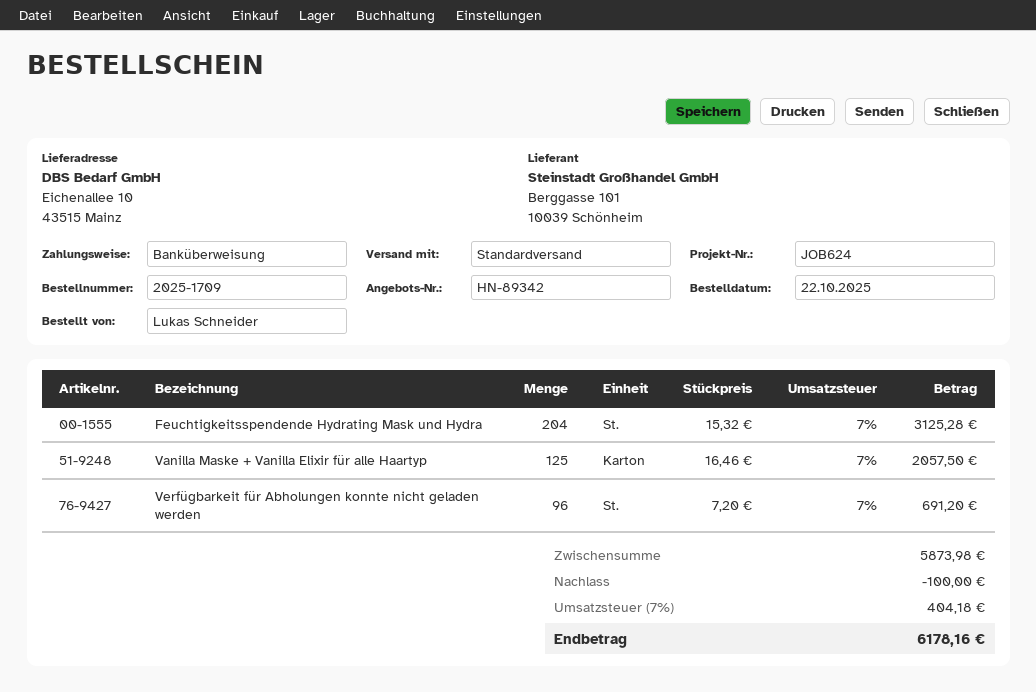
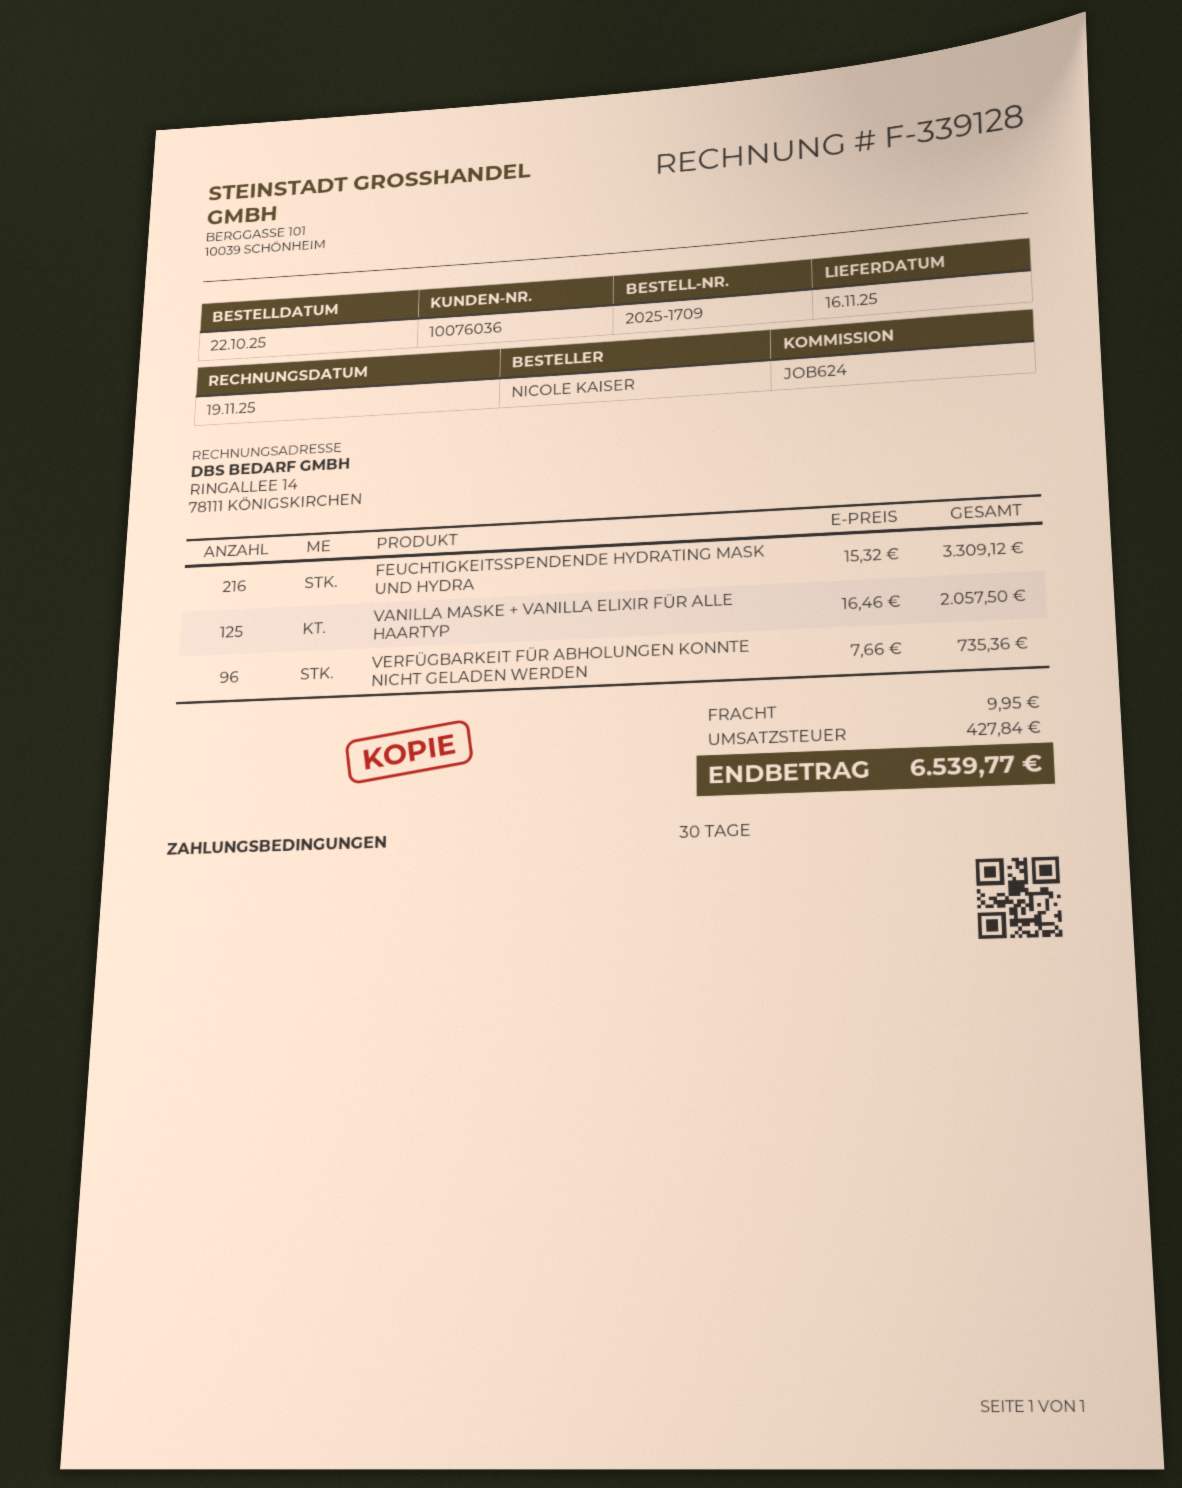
ordered by: Lukas Schneider -> NICOLE KAISER
Feuchtigkeitsspendende Hydrating Mask und Hydra: 204 x 15.32 = 3125.28 -> 216 x 15.32 = 3309.12
Verfügbarkeit für Abholungen konnte nicht geladen werden: 96 x 7.20 = 691.20 -> 96 x 7.66 = 735.36
discount: 100.00 -> none
shipping: none -> 9.95
tax: 404.18 -> 427.84
total: 6178.16 -> 6539.77

